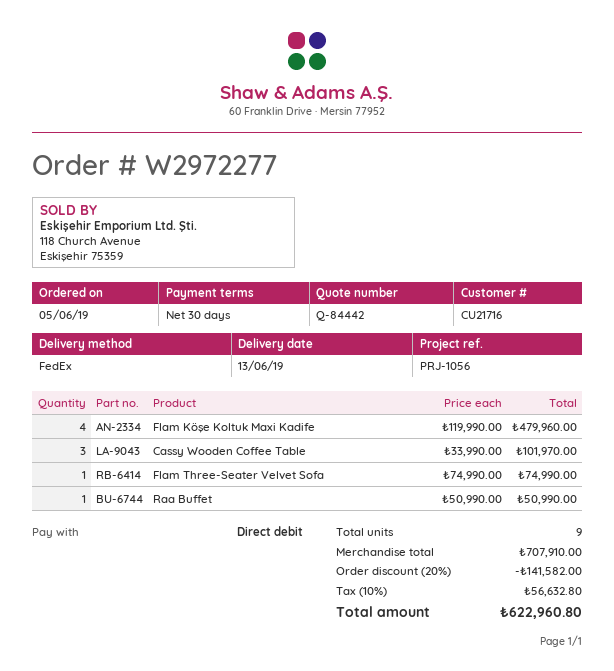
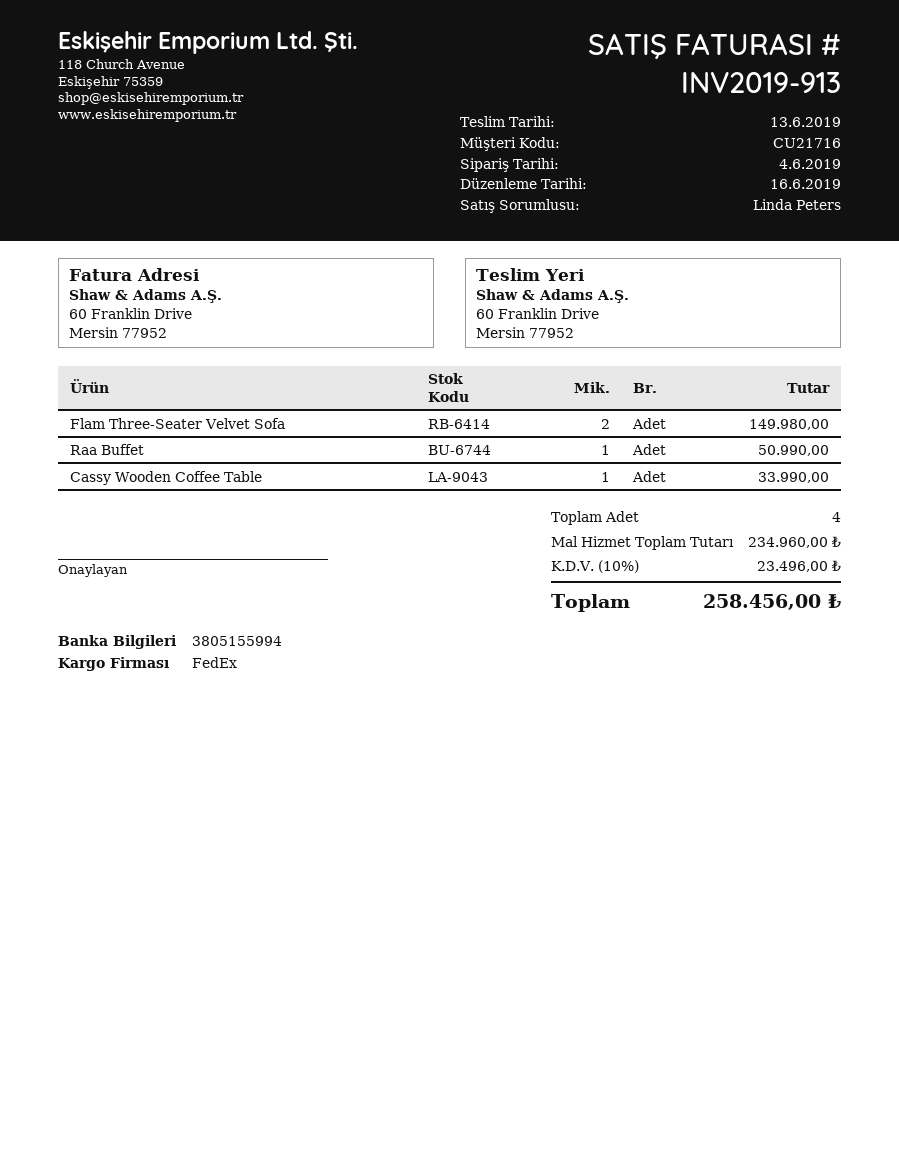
order date: 2019-06-05 -> 2019-06-04
Flam Köşe Koltuk Maxi Kadife: 4 for 479960.00 -> none
Cassy Wooden Coffee Table: 3 for 101970.00 -> 1 for 33990.00
Flam Three-Seater Velvet Sofa: 1 for 74990.00 -> 2 for 149980.00
total quantity: 9 -> 4
subtotal: 707910.00 -> 234960.00
discount: 20% = 141582.00 -> none
tax: 10% = 56632.80 -> 10% = 23496.00
total: 622960.80 -> 258456.00

